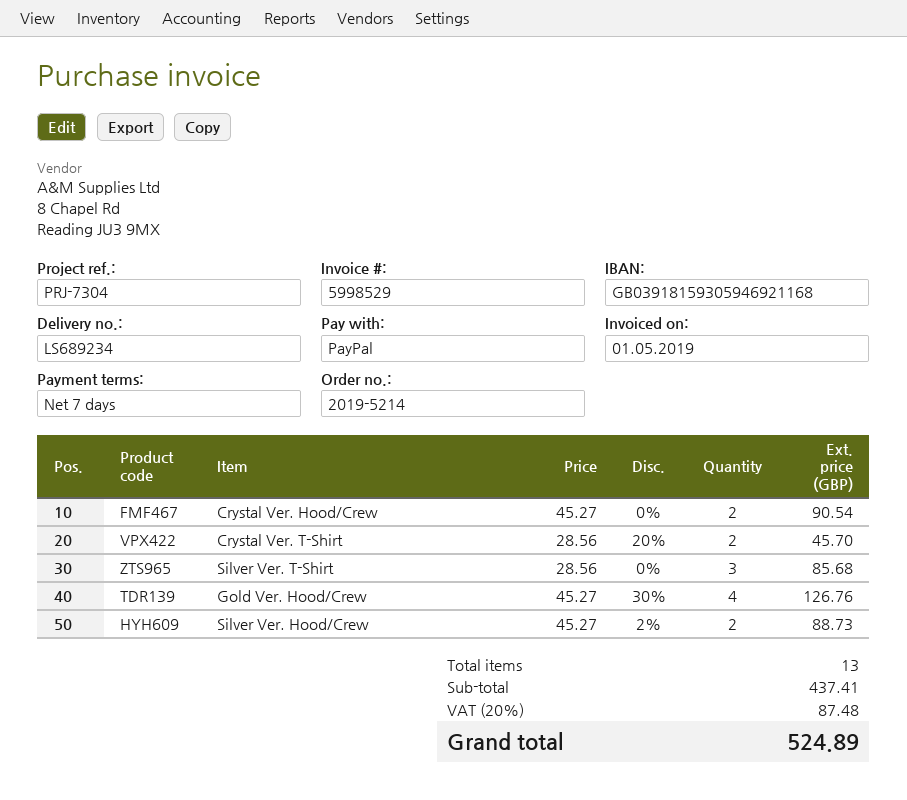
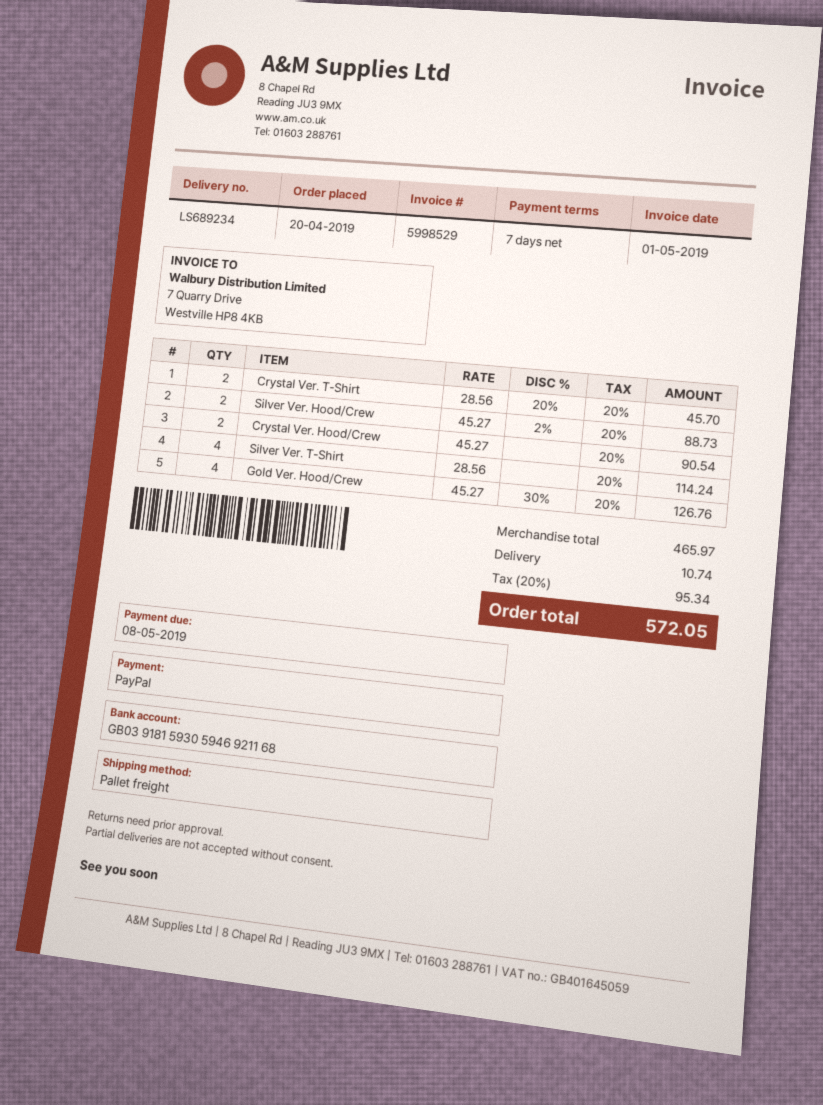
Silver Ver. T-Shirt: 3 x 28.56 = 85.68 -> 4 x 28.56 = 114.24
subtotal: 437.41 -> 465.97
shipping: none -> 10.74
tax: 20% = 87.48 -> 20% = 95.34
total: 524.89 -> 572.05

